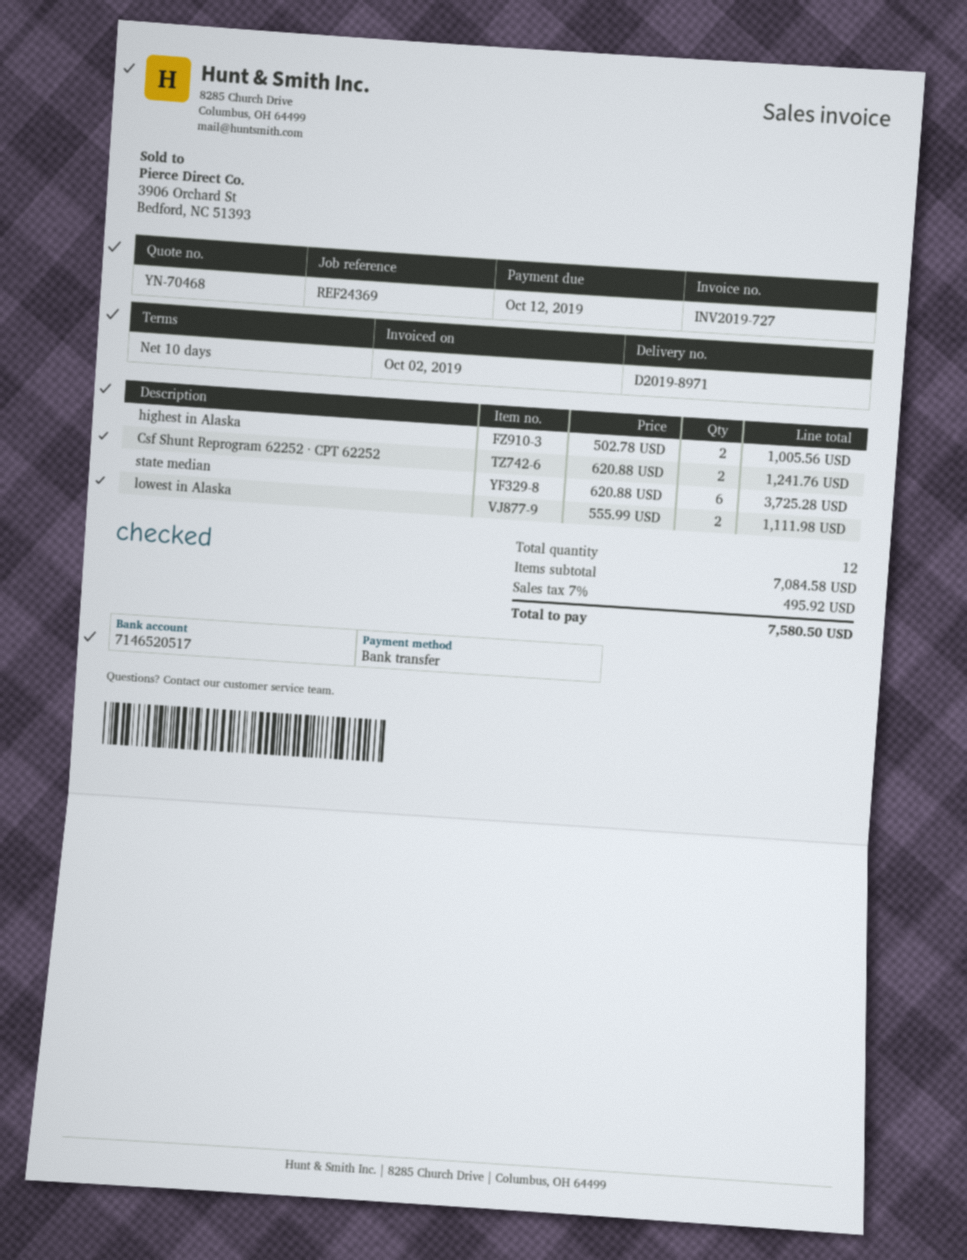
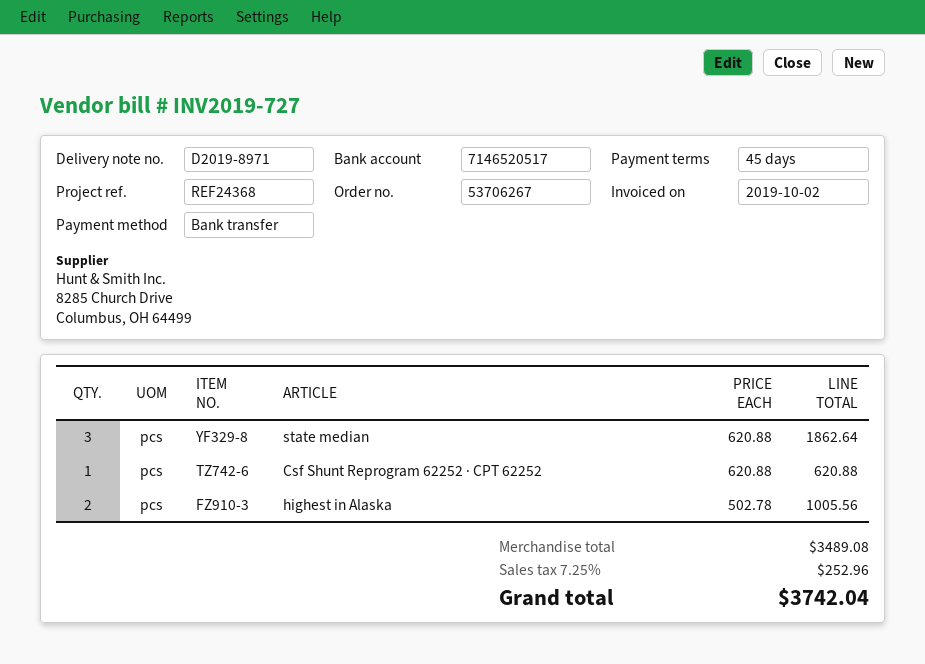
payment terms: 10 days -> 45 days
reference: REF24369 -> REF24368
Csf Shunt Reprogram 62252 · CPT 62252: 2 x 620.88 = 1241.76 -> 1 x 620.88 = 620.88
state median: 6 x 620.88 = 3725.28 -> 3 x 620.88 = 1862.64
lowest in Alaska: 2 x 555.99 = 1111.98 -> none
subtotal: 7084.58 -> 3489.08
tax: 7% = 495.92 -> 7.25% = 252.96
total: 7580.50 -> 3742.04

